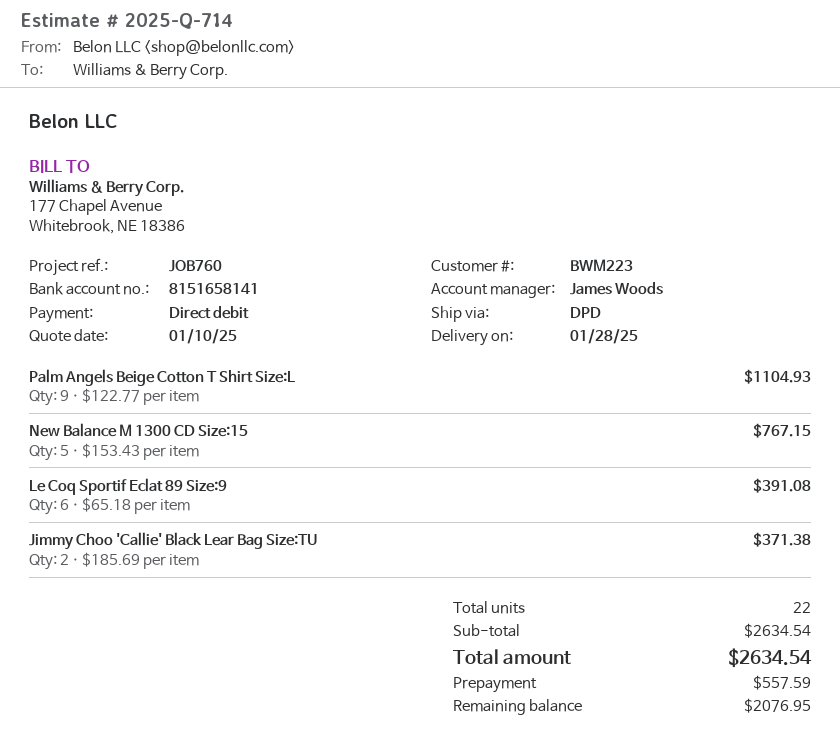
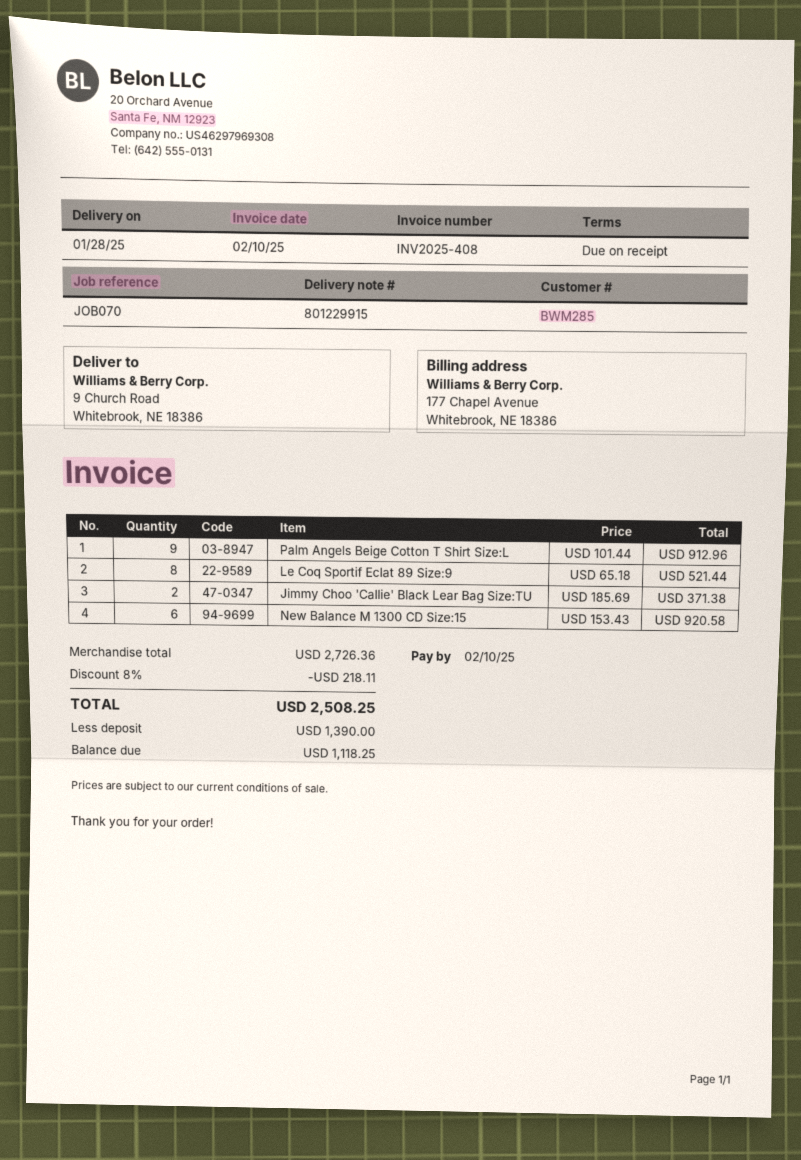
customer number: BWM223 -> BWM285
reference: JOB760 -> JOB070
Palm Angels Beige Cotton T Shirt Size:L: 9 x 122.77 = 1104.93 -> 9 x 101.44 = 912.96
New Balance M 1300 CD Size:15: 5 x 153.43 = 767.15 -> 6 x 153.43 = 920.58
Le Coq Sportif Eclat 89 Size:9: 6 x 65.18 = 391.08 -> 8 x 65.18 = 521.44
subtotal: 2634.54 -> 2726.36
discount: none -> 8% = 218.11
total: 2634.54 -> 2508.25
deposit: 557.59 -> 1390.00
balance: 2076.95 -> 1118.25

